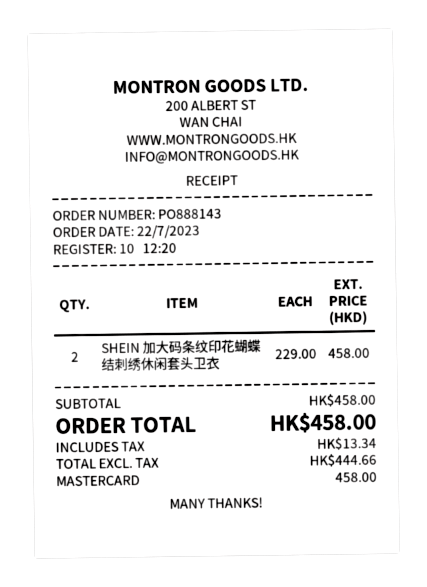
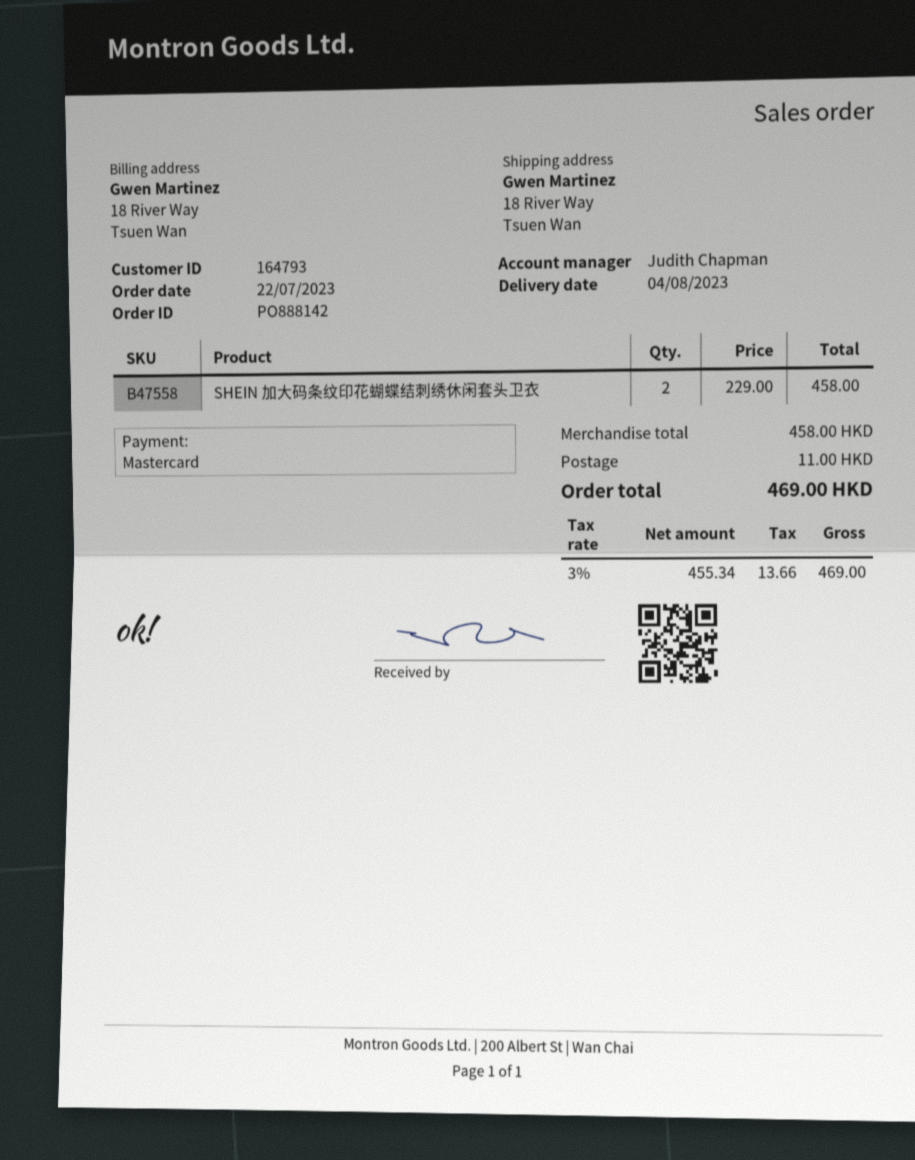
order number: PO888143 -> PO888142
shipping: none -> 11.00
net: 444.66 -> 455.34
tax: 13.34 -> 13.66
total: 458.00 -> 469.00

